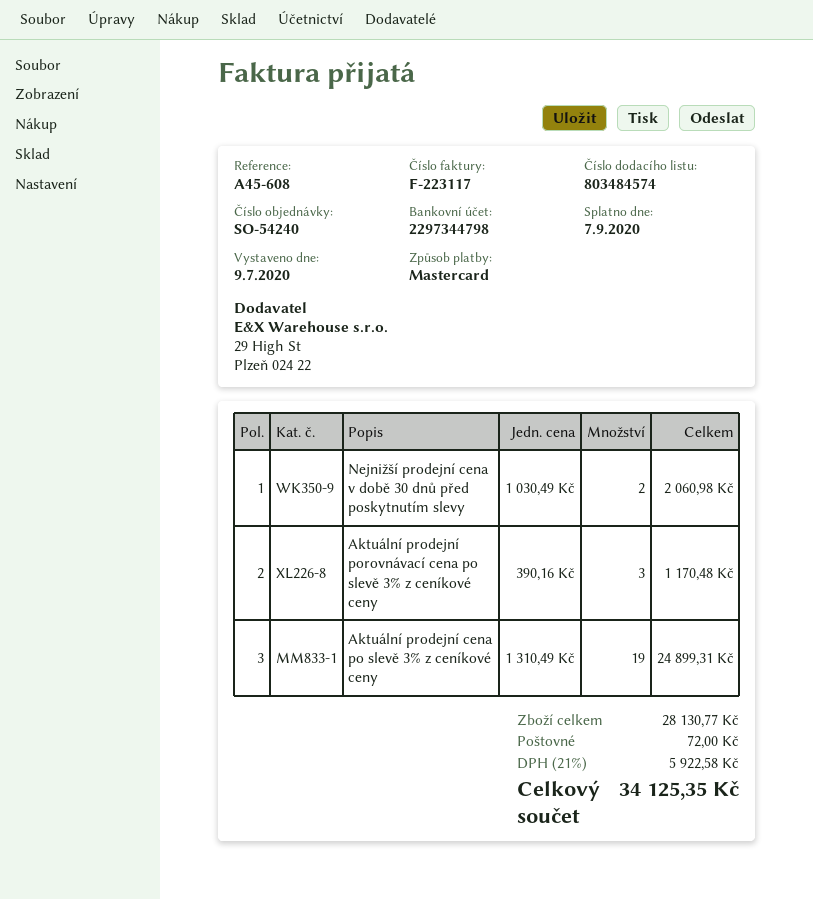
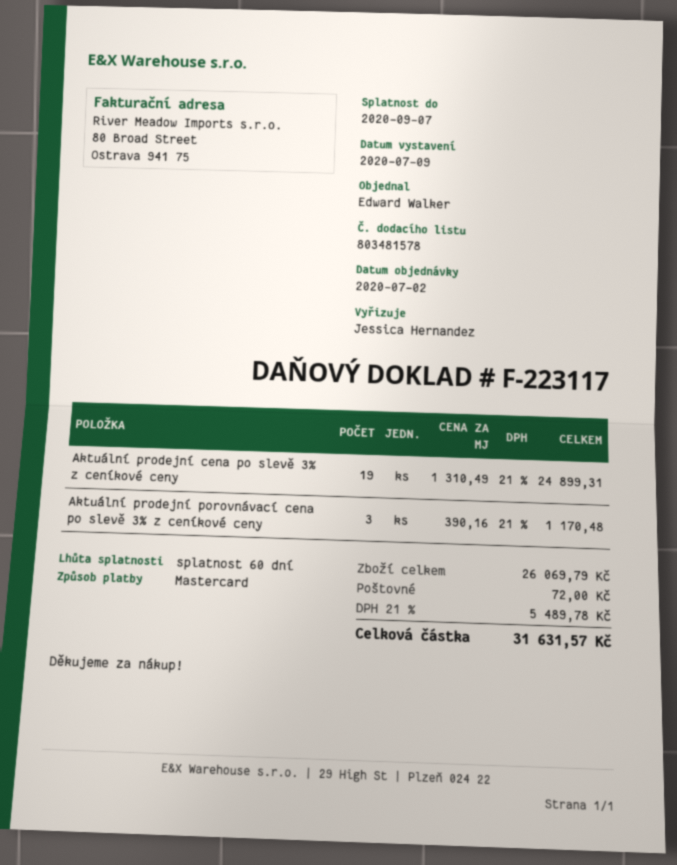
delivery note number: 803484574 -> 803481578
Nejnižší prodejní cena v době 30 dnů před poskytnutím slevy: 2 x 1030.49 = 2060.98 -> none
subtotal: 28130.77 -> 26069.79
tax: 21% = 5922.58 -> 21% = 5489.78
total: 34125.35 -> 31631.57

